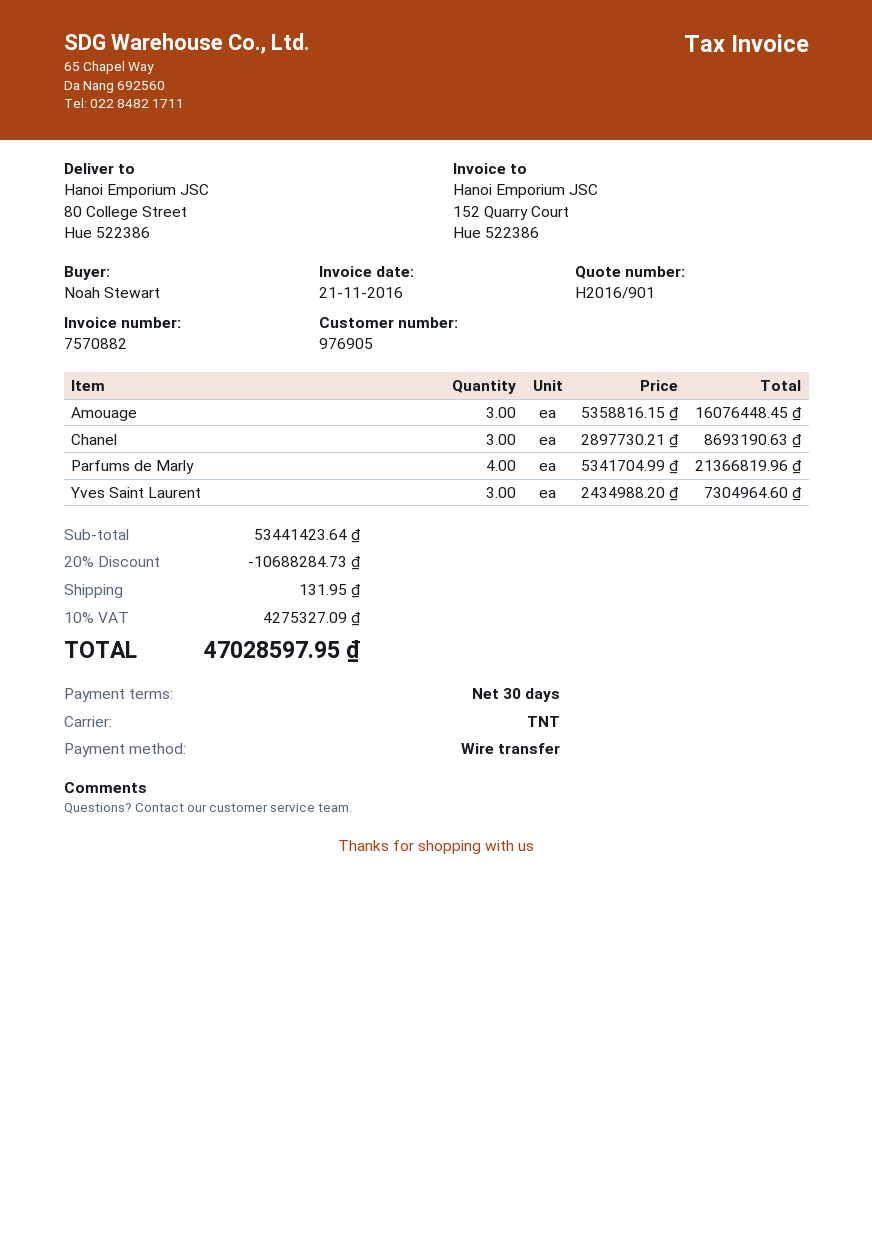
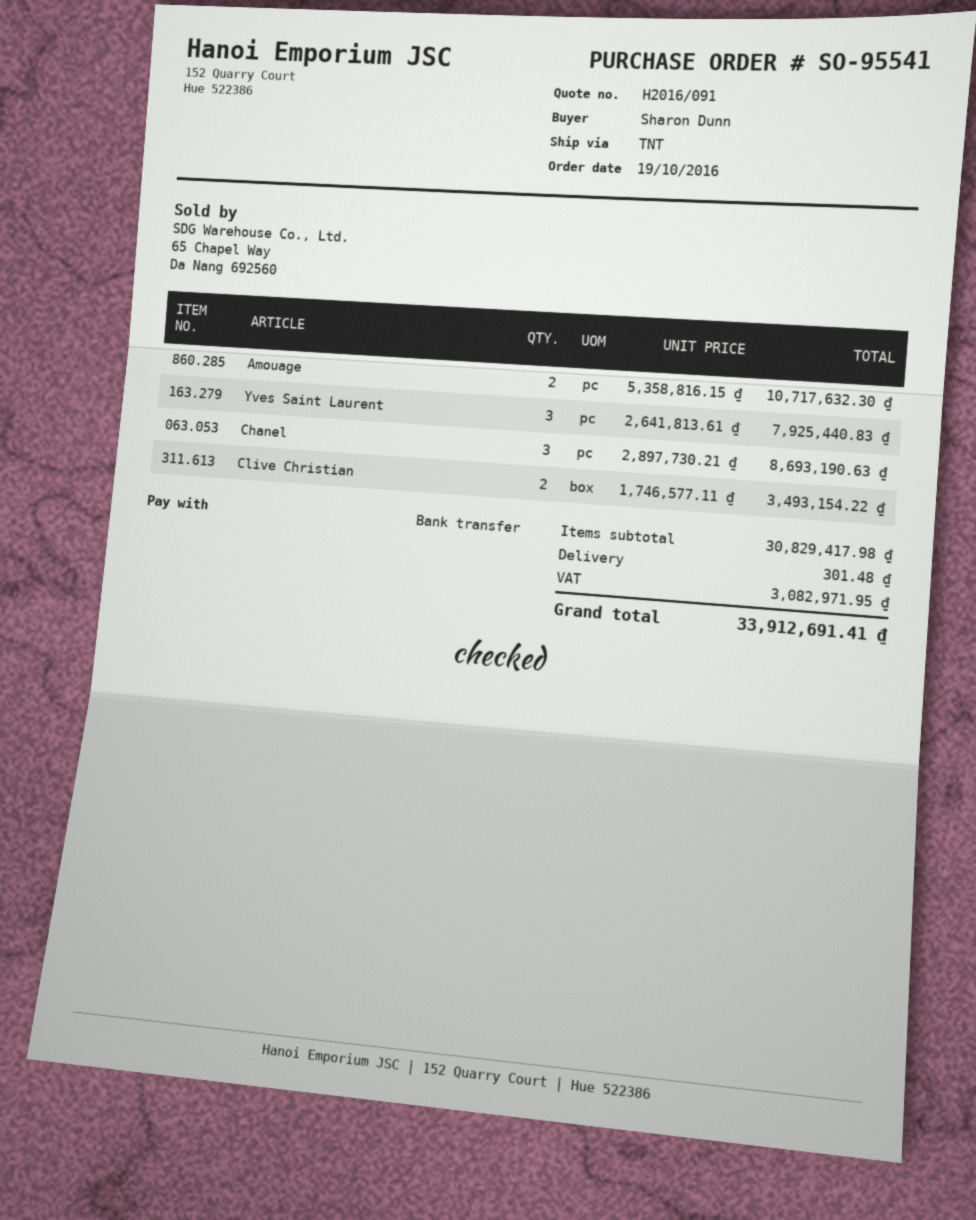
quote number: H2016/901 -> H2016/091
ordered by: Noah Stewart -> Sharon Dunn
Amouage: 3 x 5358816.15 = 16076448.45 -> 2 x 5358816.15 = 10717632.30
Parfums de Marly: 4 x 5341704.99 = 21366819.96 -> none
Yves Saint Laurent: 3 x 2434988.20 = 7304964.60 -> 3 x 2641813.61 = 7925440.83
Clive Christian: none -> 2 x 1746577.11 = 3493154.22
subtotal: 53441423.64 -> 30829417.98
discount: 20% = 10688284.73 -> none
shipping: 131.95 -> 301.48
tax: 4275327.09 -> 3082971.95
total: 47028597.95 -> 33912691.41

